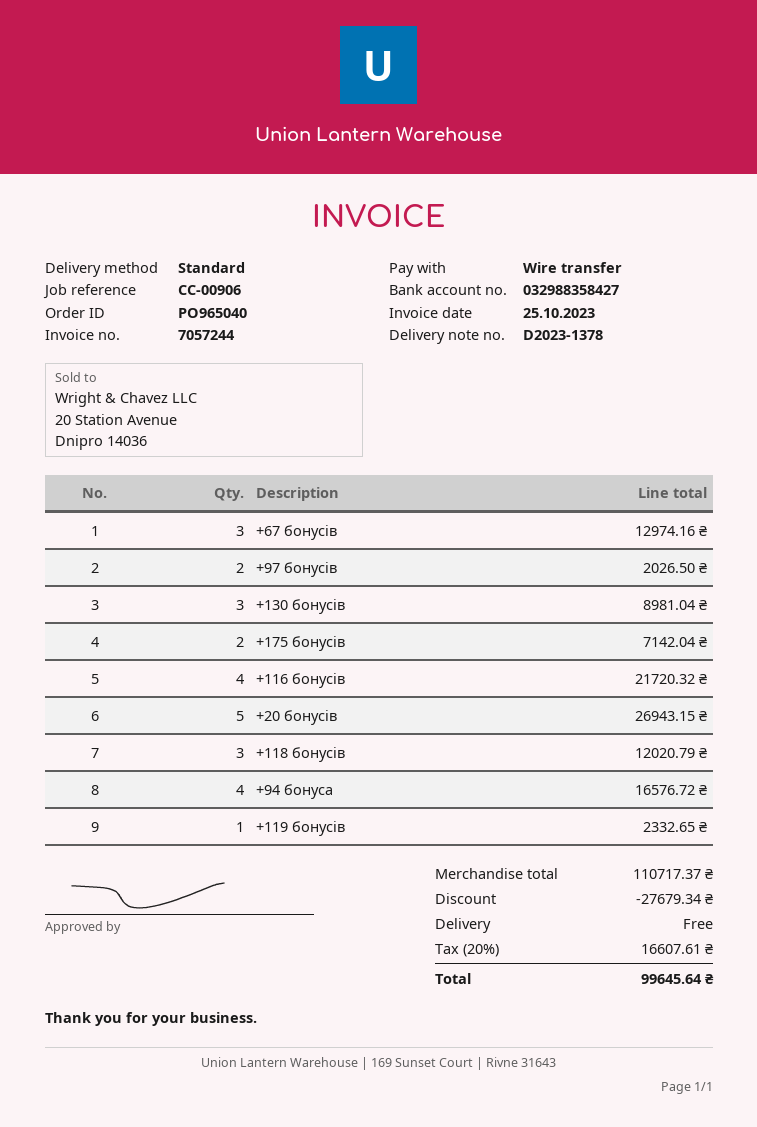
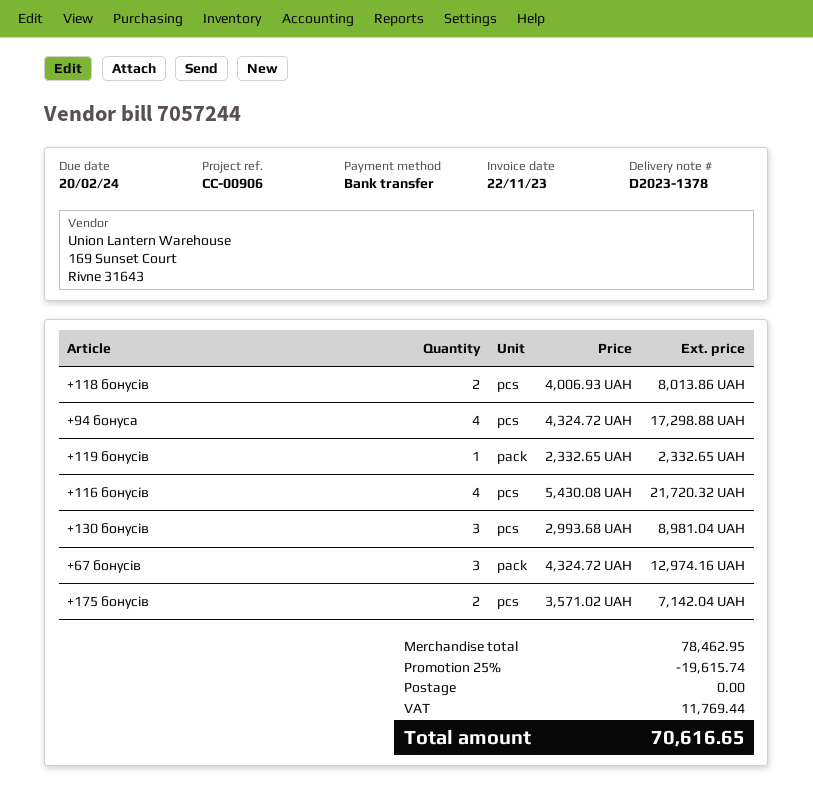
invoice date: 2023-10-25 -> 2023-11-22
+97 бонусів: 2 for 2026.50 -> none
+20 бонусів: 5 for 26943.15 -> none
+118 бонусів: 3 for 12020.79 -> 2 for 8013.86
+94 бонуса: 4 for 16576.72 -> 4 for 17298.88
subtotal: 110717.37 -> 78462.95
discount: 27679.34 -> 19615.74
tax: 16607.61 -> 11769.44
total: 99645.64 -> 70616.65

